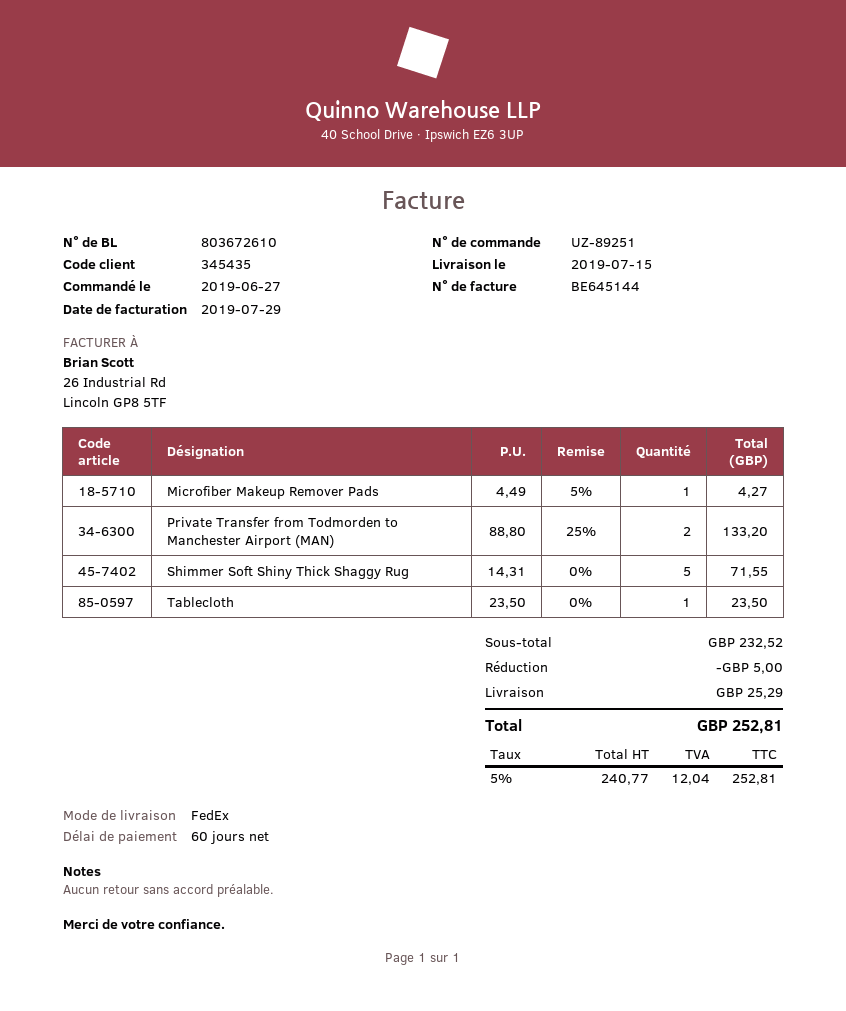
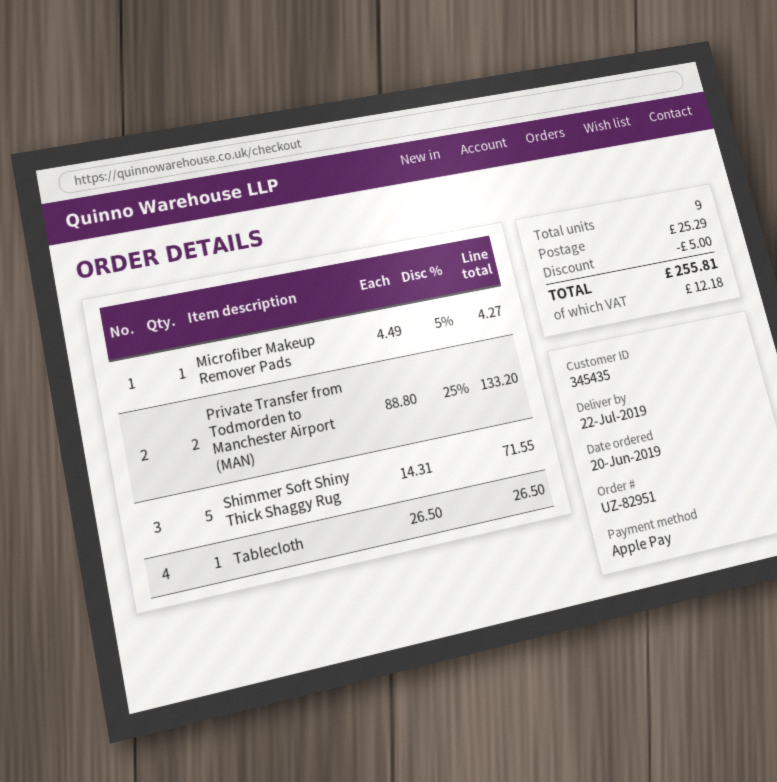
order number: UZ-89251 -> UZ-82951
order date: 2019-06-27 -> 2019-06-20
delivery date: 2019-07-15 -> 2019-07-22
Tablecloth: 1 x 23.50 = 23.50 -> 1 x 26.50 = 26.50
tax: 12.04 -> 12.18
total: 252.81 -> 255.81

